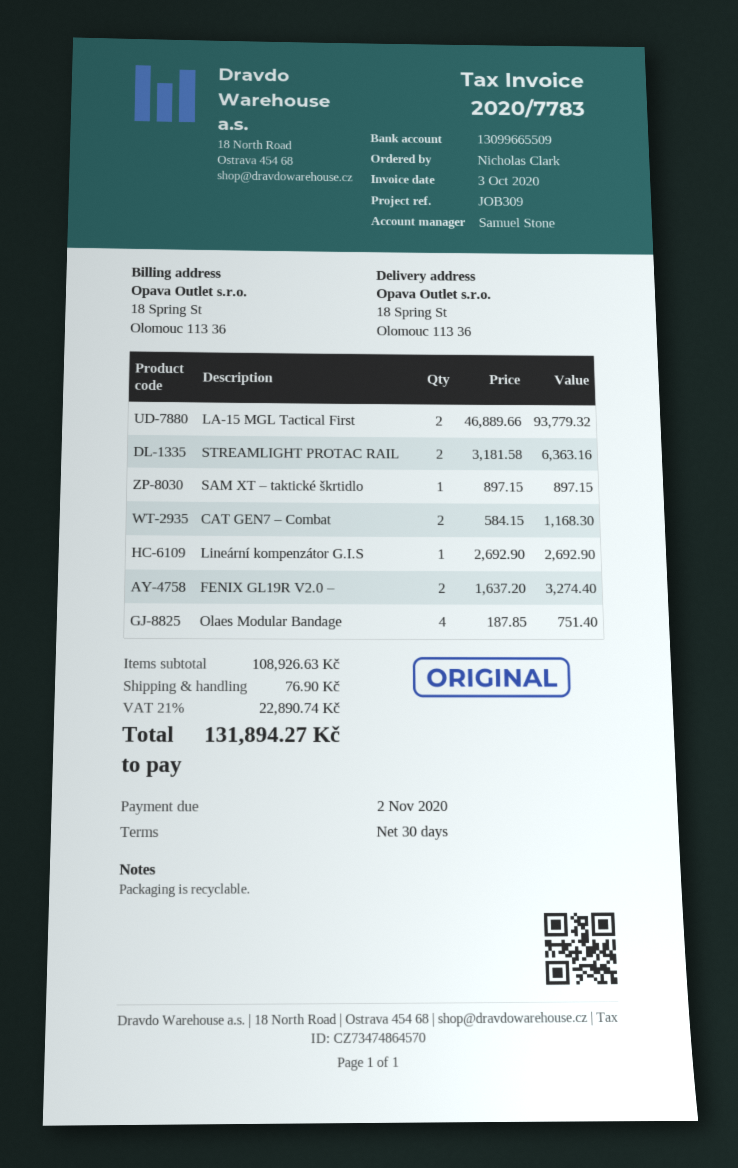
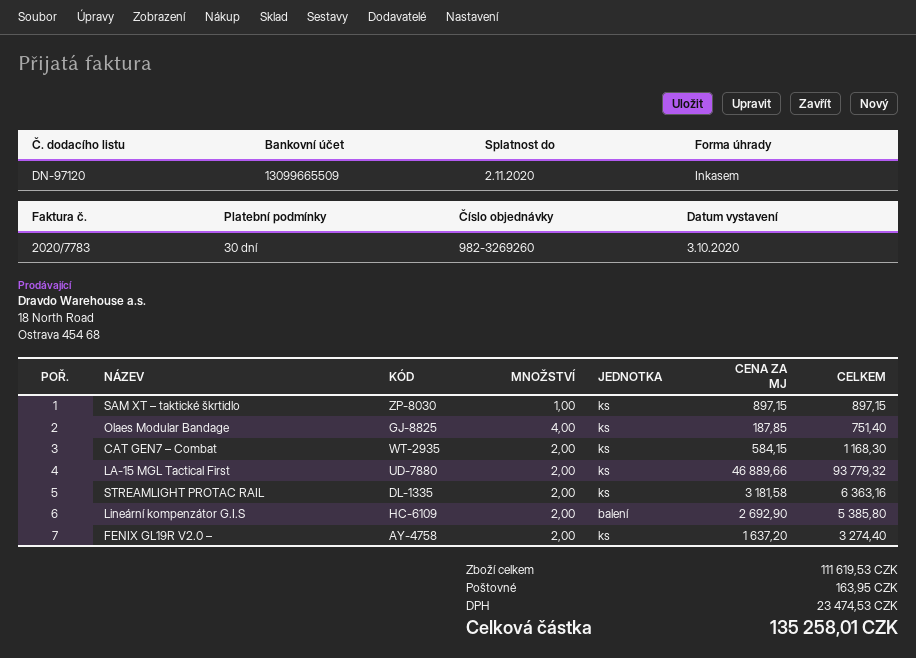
Lineární kompenzátor G.I.S: 1 x 2692.90 = 2692.90 -> 2 x 2692.90 = 5385.80
subtotal: 108926.63 -> 111619.53
shipping: 76.90 -> 163.95
tax: 22890.74 -> 23474.53
total: 131894.27 -> 135258.01

